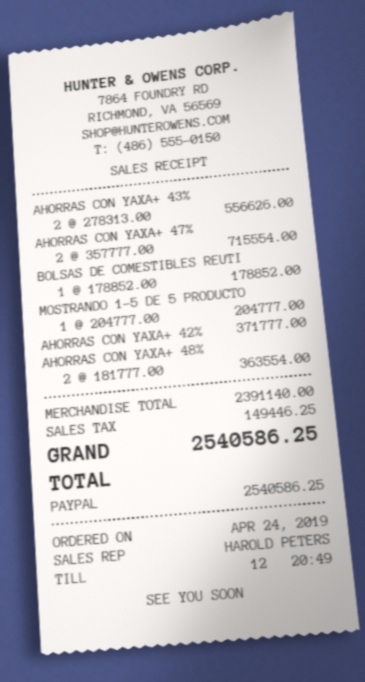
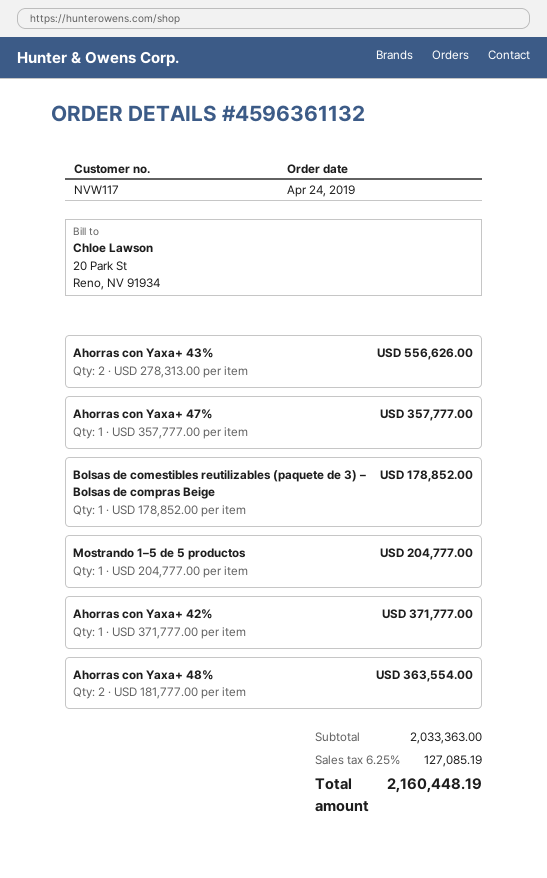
AHORRAS CON YAXA+ 47%: 2 x 357777.00 = 715554.00 -> 1 x 357777.00 = 357777.00
subtotal: 2391140.00 -> 2033363.00
tax: 149446.25 -> 127085.19
total: 2540586.25 -> 2160448.19

